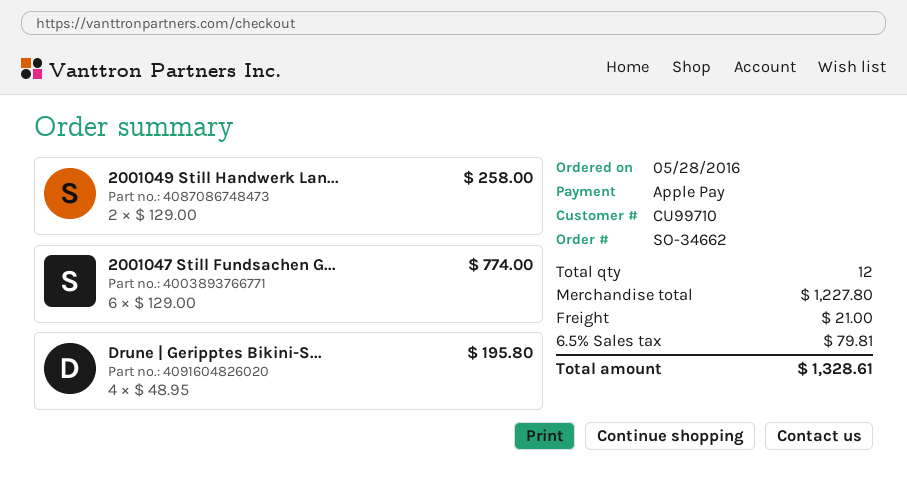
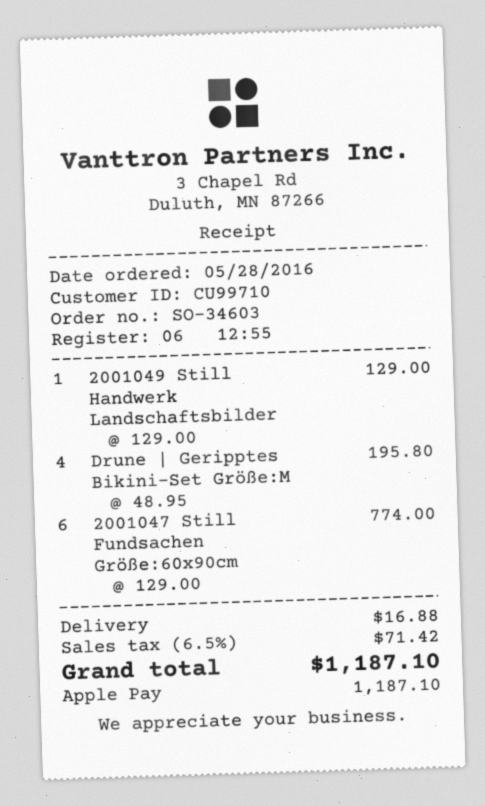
order number: SO-34662 -> SO-34603
2001049 Still Handwerk Lan...: 2 x 129.00 = 258.00 -> 1 x 129.00 = 129.00
shipping: 21.00 -> 16.88
tax: 6.5% = 79.81 -> 6.5% = 71.42
total: 1328.61 -> 1187.10

